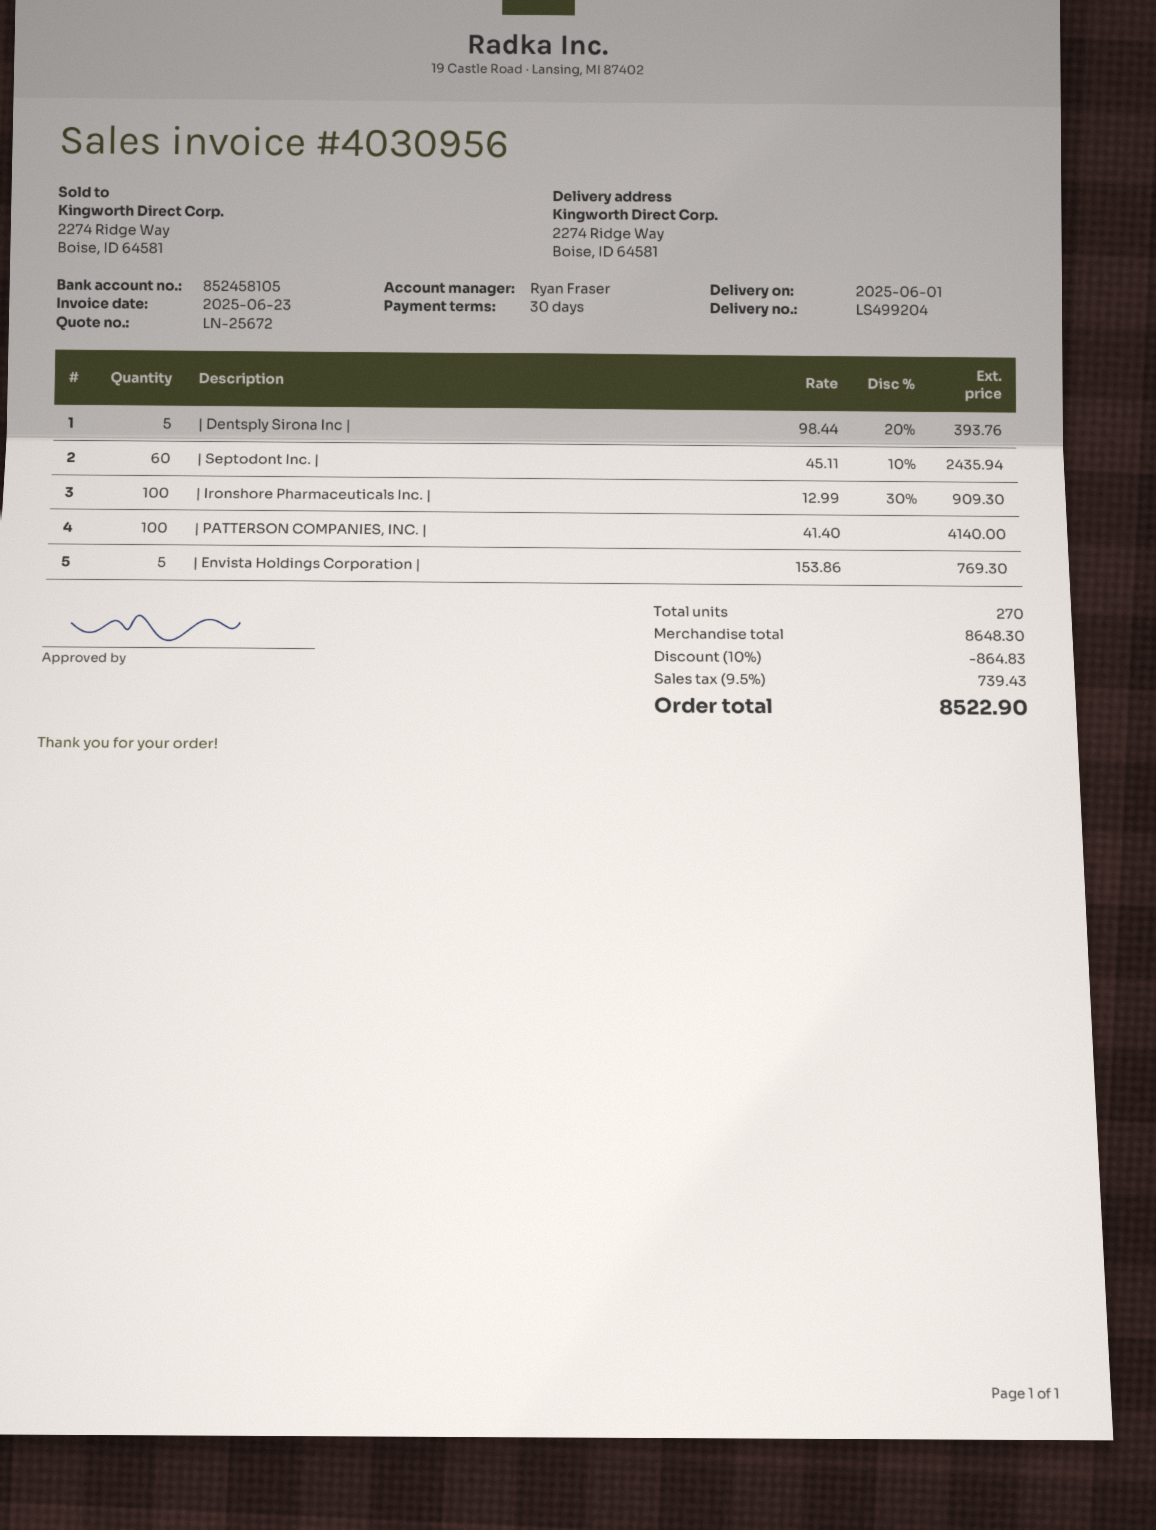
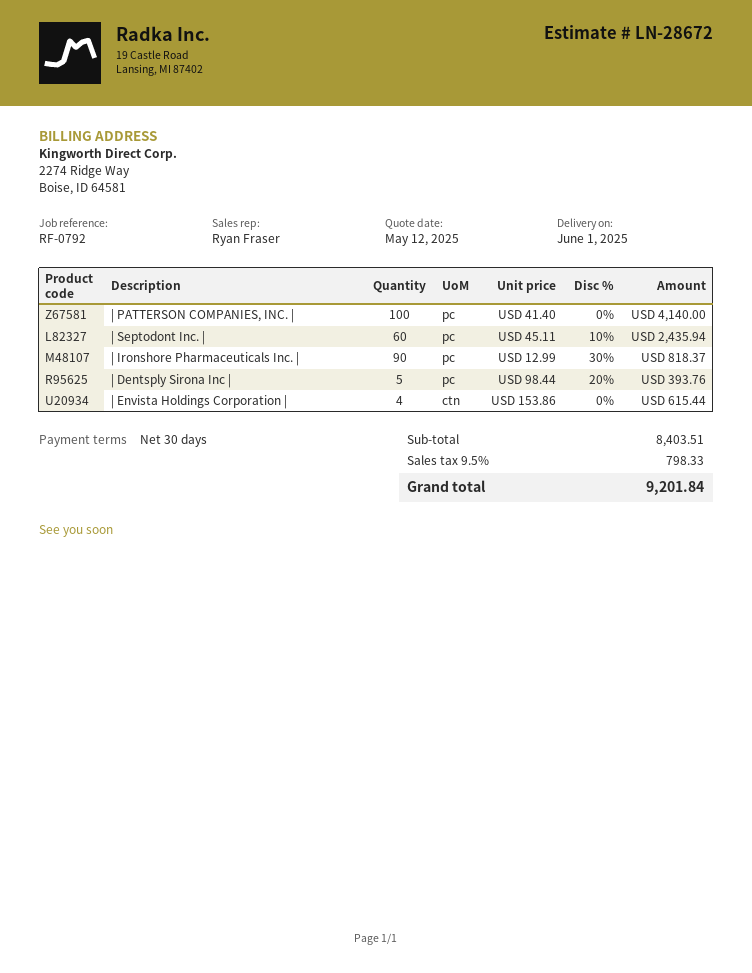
quote number: LN-25672 -> LN-28672
| Ironshore Pharmaceuticals Inc. |: 100 x 12.99 - 30% = 909.30 -> 90 x 12.99 - 30% = 818.37
| Envista Holdings Corporation |: 5 x 153.86 = 769.30 -> 4 x 153.86 = 615.44
subtotal: 8648.30 -> 8403.51
discount: 10% = 864.83 -> none
tax: 9.5% = 739.43 -> 9.5% = 798.33
total: 8522.90 -> 9201.84

